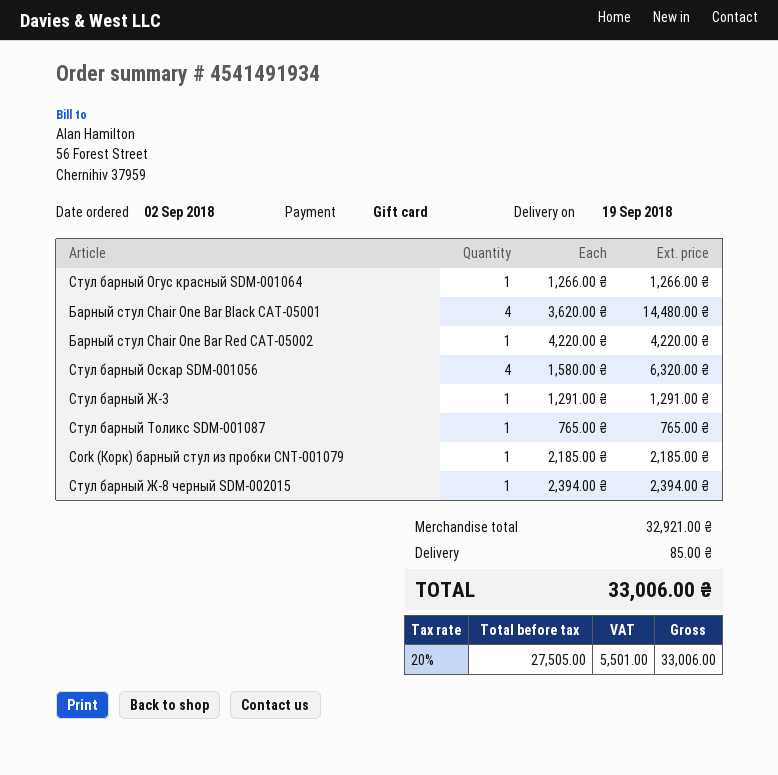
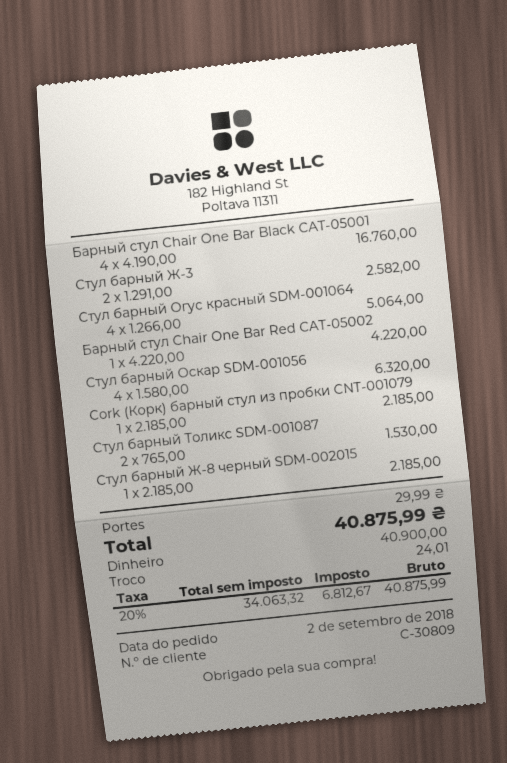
payment method: gift card -> cash
Стул барный Огус красный SDM-001064: 1 x 1266.00 = 1266.00 -> 4 x 1266.00 = 5064.00
Барный стул Chair One Bar Black CAT-05001: 4 x 3620.00 = 14480.00 -> 4 x 4190.00 = 16760.00
Стул барный Ж-3: 1 x 1291.00 = 1291.00 -> 2 x 1291.00 = 2582.00
Стул барный Толикс SDM-001087: 1 x 765.00 = 765.00 -> 2 x 765.00 = 1530.00
Стул барный Ж-8 черный SDM-002015: 1 x 2394.00 = 2394.00 -> 1 x 2185.00 = 2185.00
shipping: 85.00 -> 29.99
net: 27505.00 -> 34063.32
tax: 20% = 5501.00 -> 20% = 6812.67
total: 33006.00 -> 40875.99

